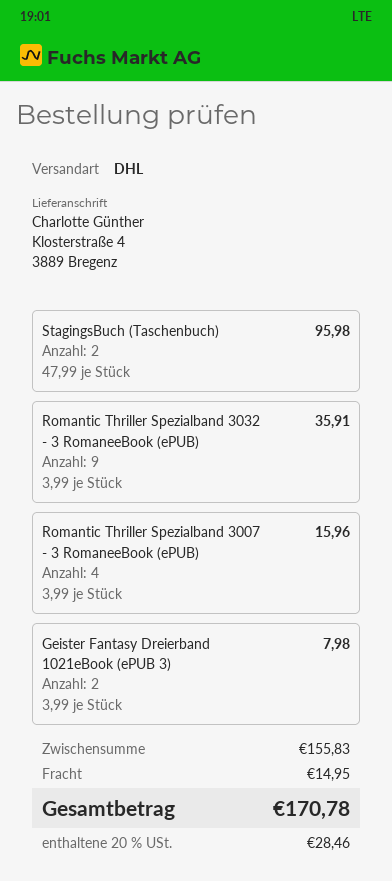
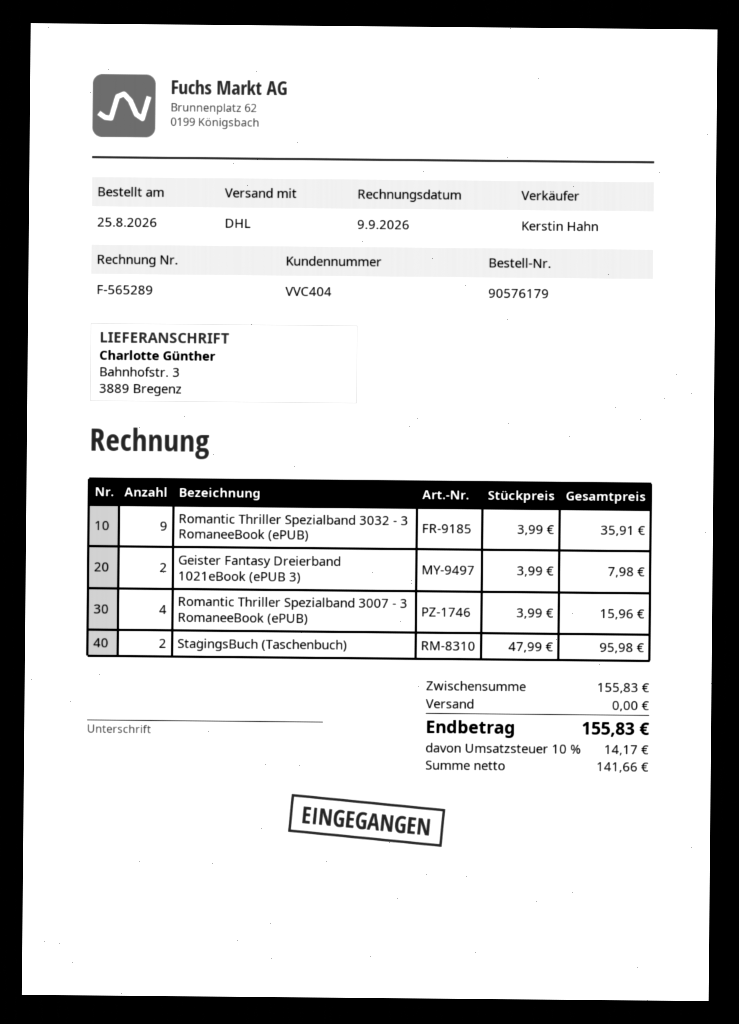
ship to: Klosterstraße 4, 3889 Bregenz -> Bahnhofstr. 3, 3889 Bregenz
shipping: 14.95 -> 0.00
tax: 20% = 28.46 -> 10% = 14.17
total: 170.78 -> 155.83

